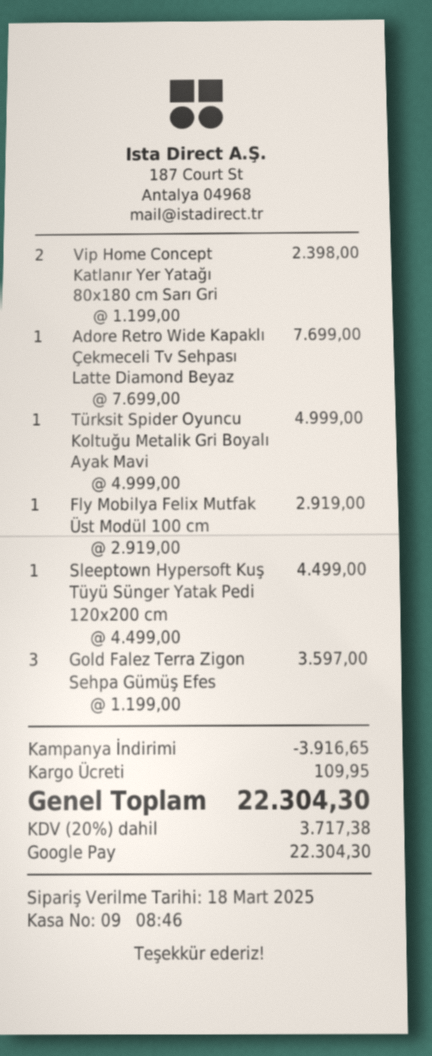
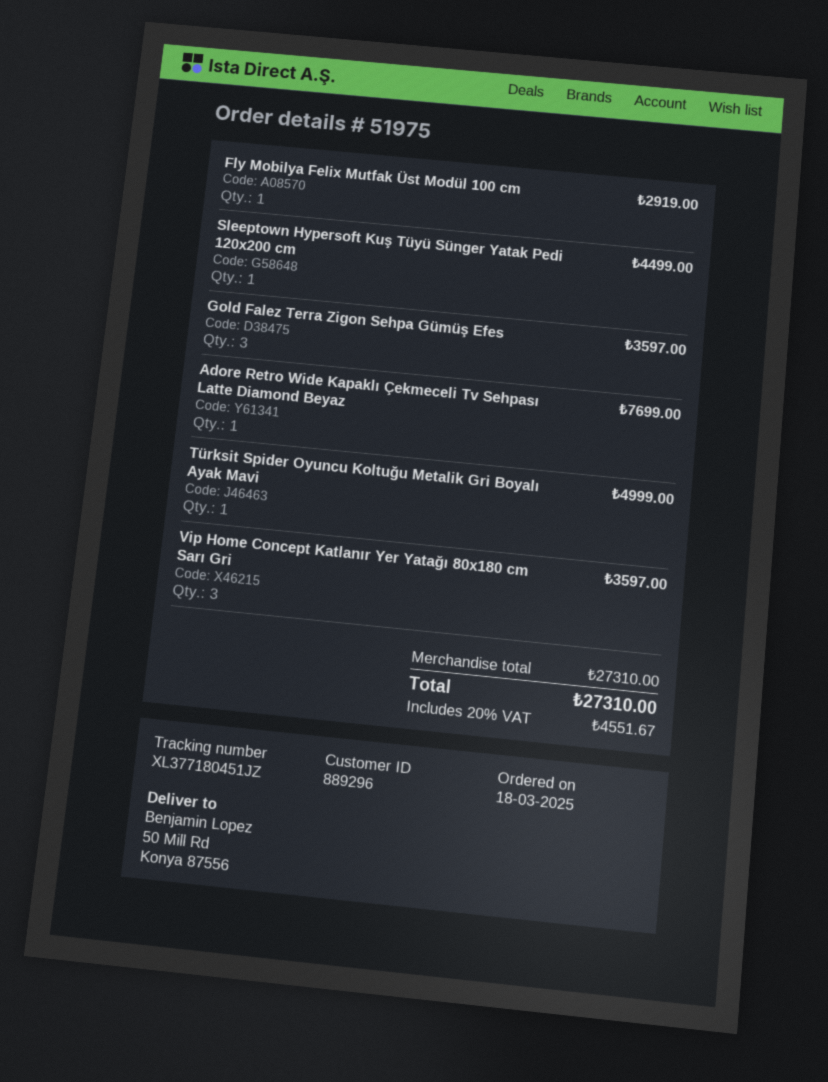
Vip Home Concept Katlanır Yer Yatağı 80x180 cm Sarı Gri: 2 for 2398.00 -> 3 for 3597.00
discount: 3916.65 -> none
shipping: 109.95 -> none
tax: 20% = 3717.38 -> 20% = 4551.67
total: 22304.30 -> 27310.00

